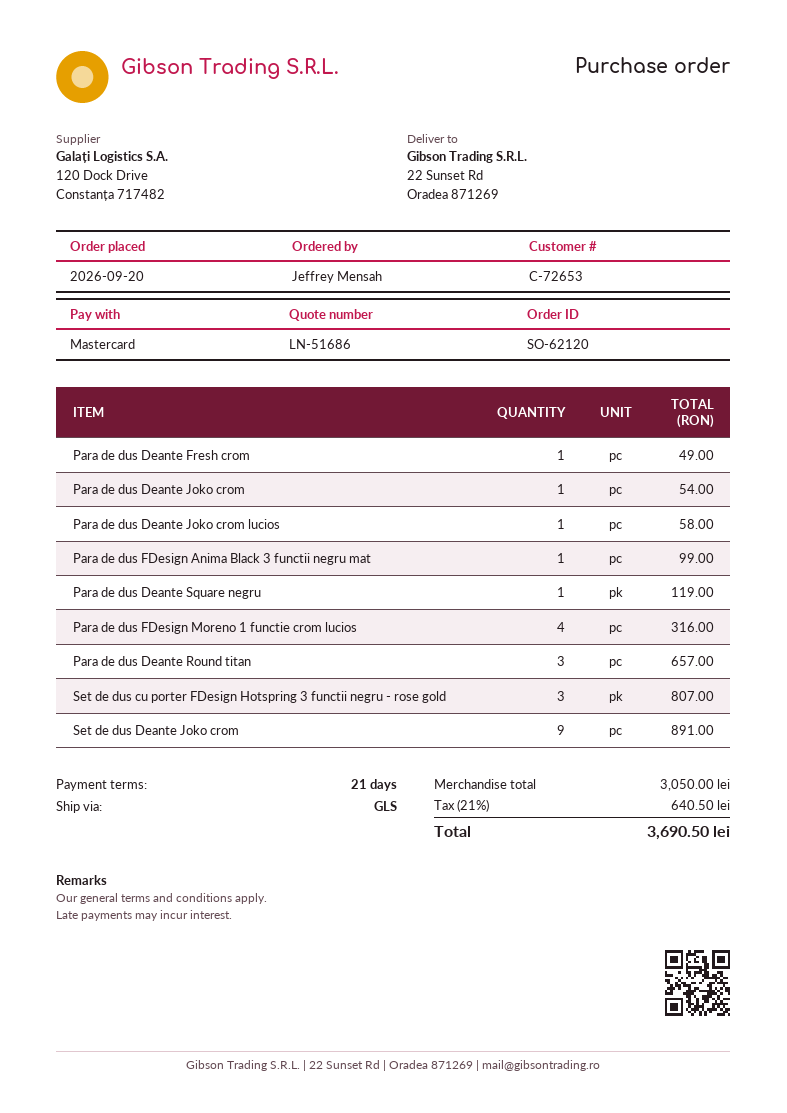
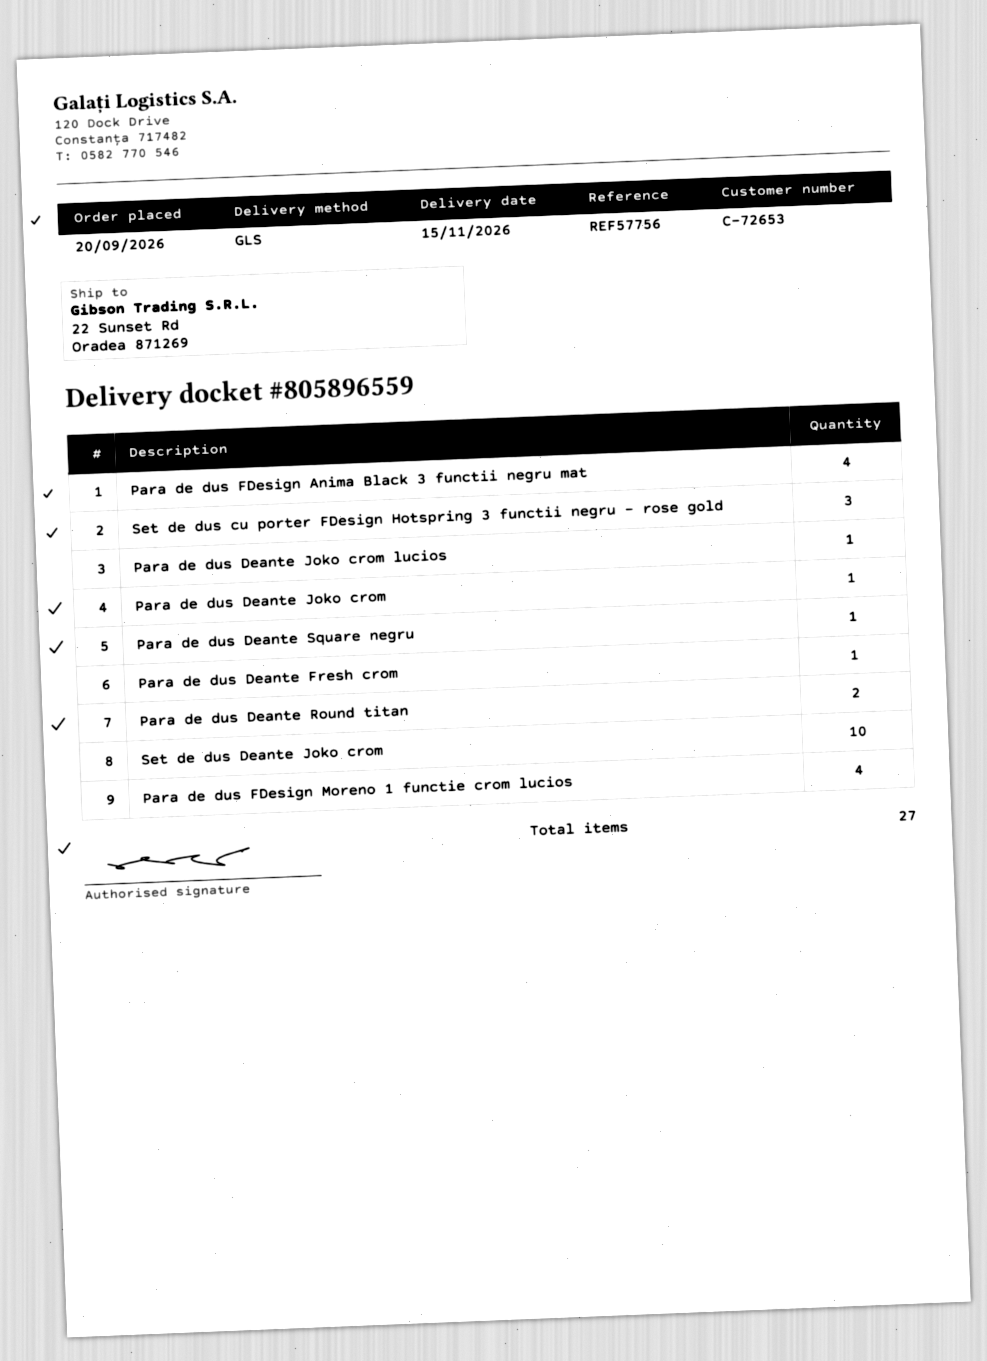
Para de dus FDesign Anima Black 3 functii negru mat: 1 -> 4
Para de dus Deante Round titan: 3 -> 2
Set de dus Deante Joko crom: 9 -> 10

